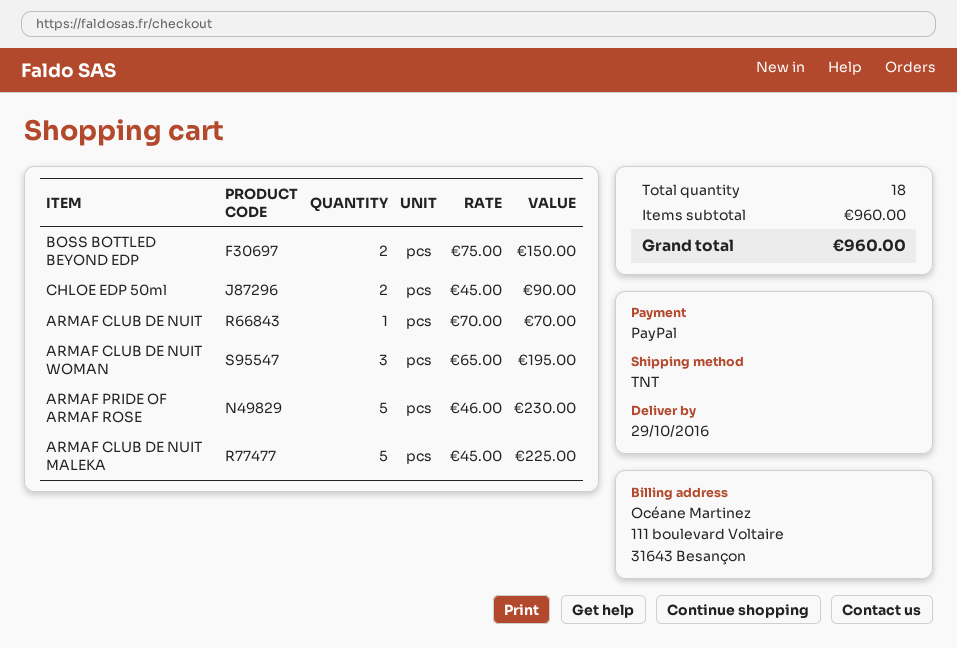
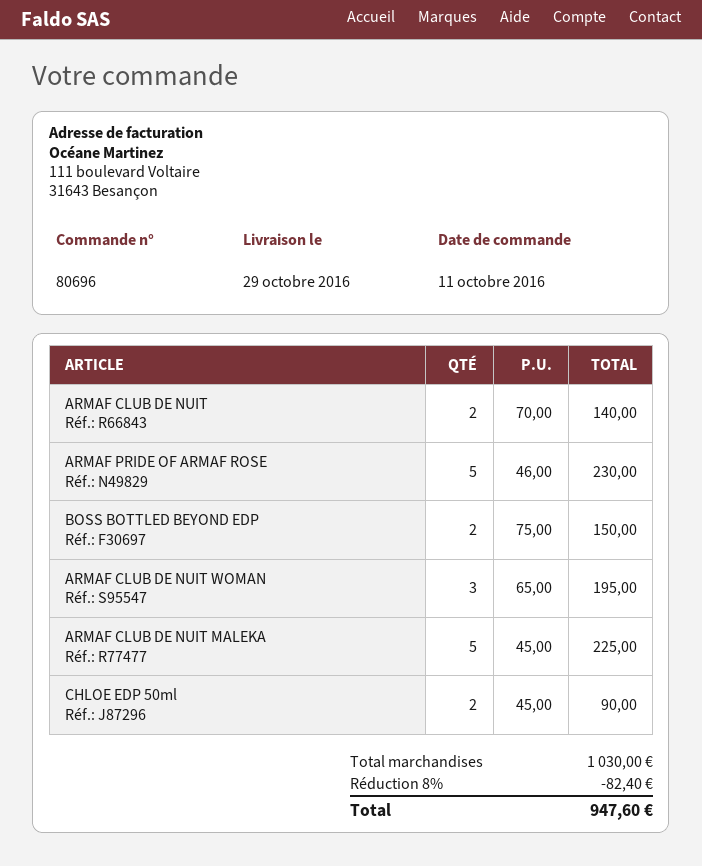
ARMAF CLUB DE NUIT: 1 x 70.00 = 70.00 -> 2 x 70.00 = 140.00
subtotal: 960.00 -> 1030.00
discount: none -> 8% = 82.40
total: 960.00 -> 947.60

